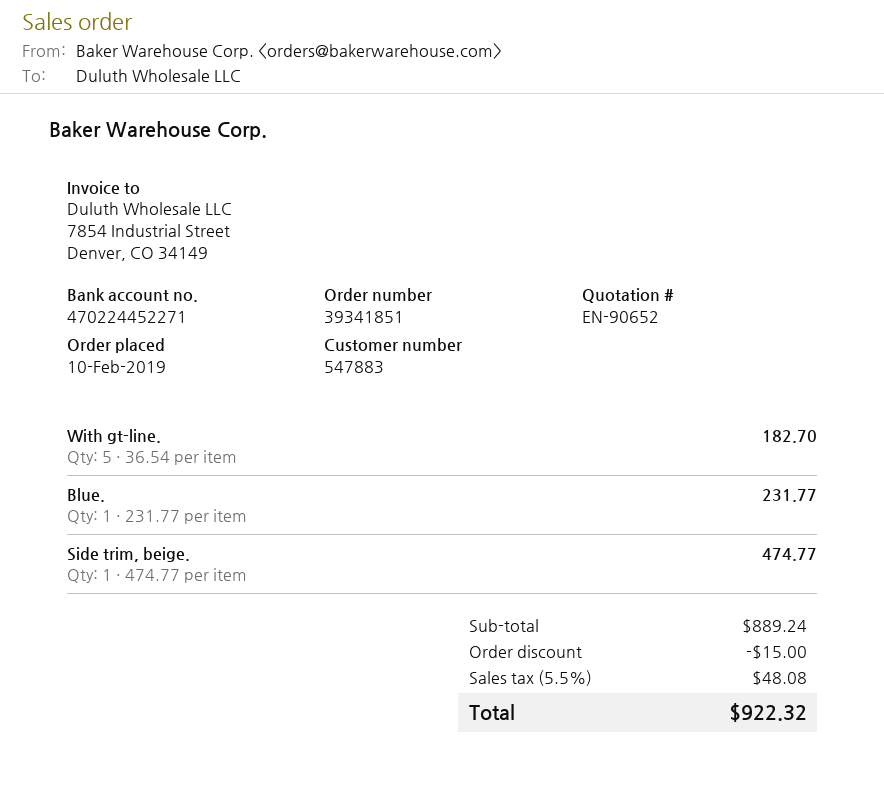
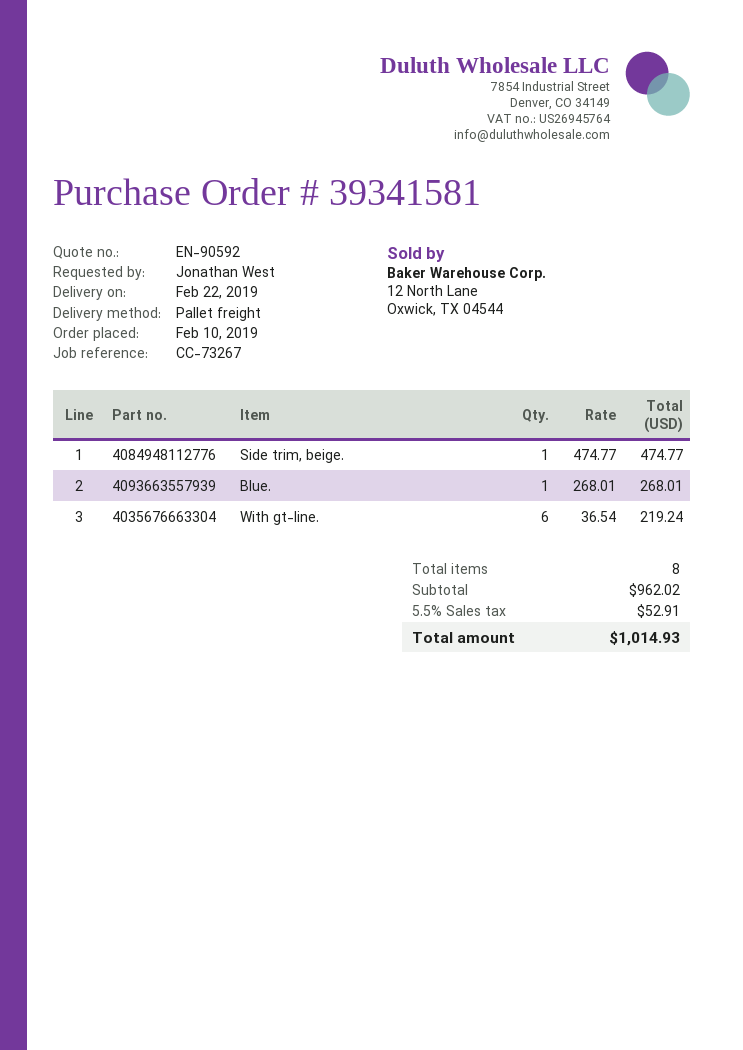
quote number: EN-90652 -> EN-90592
order number: 39341851 -> 39341581
With gt-line.: 5 x 36.54 = 182.70 -> 6 x 36.54 = 219.24
Blue.: 1 x 231.77 = 231.77 -> 1 x 268.01 = 268.01
subtotal: 889.24 -> 962.02
discount: 15.00 -> none
tax: 5.5% = 48.08 -> 5.5% = 52.91
total: 922.32 -> 1014.93

